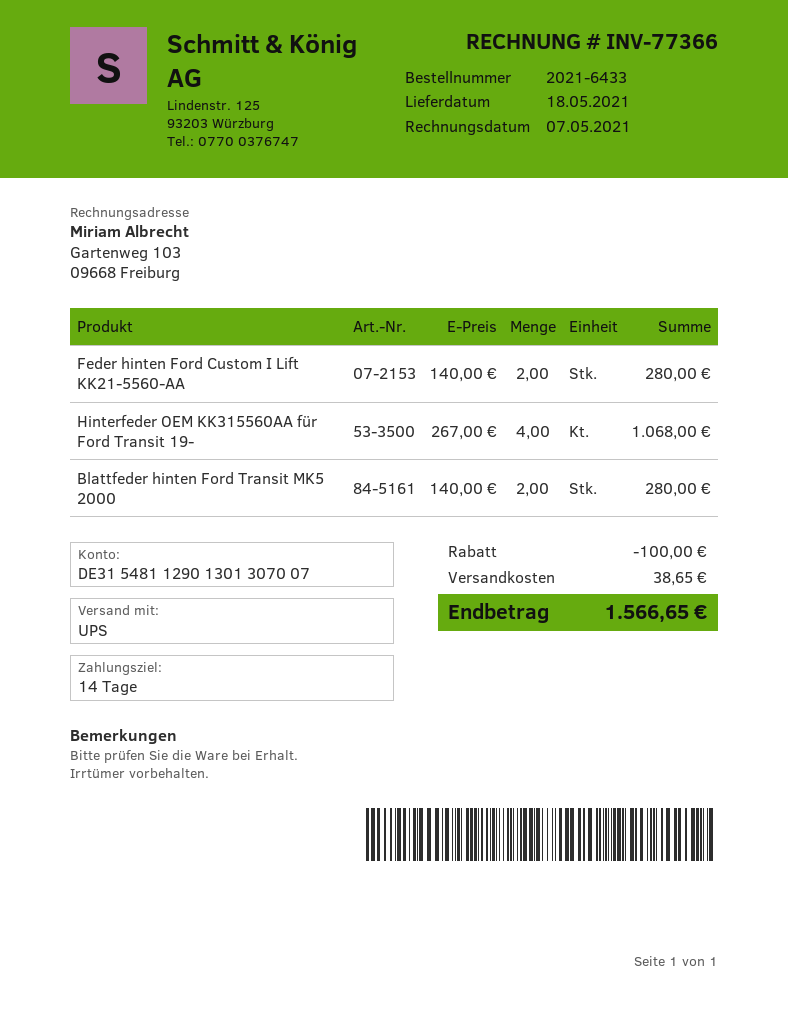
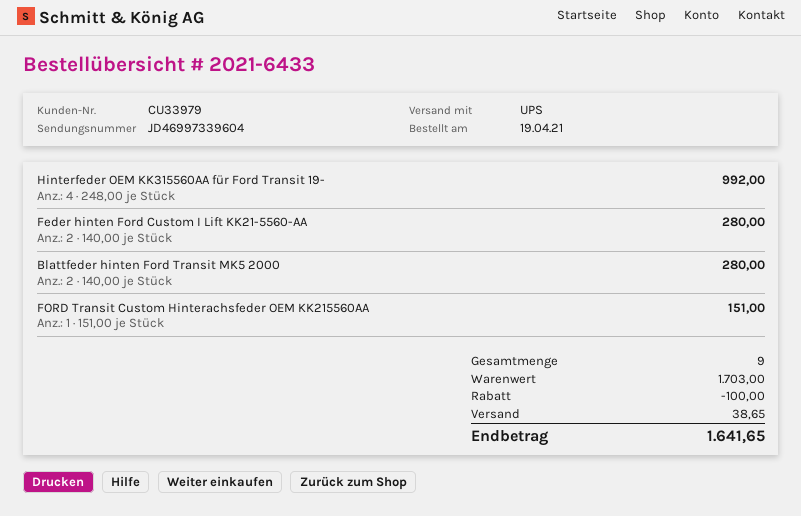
Hinterfeder OEM KK315560AA für Ford Transit 19-: 4 x 267.00 = 1068.00 -> 4 x 248.00 = 992.00
FORD Transit Custom Hinterachsfeder OEM KK215560AA: none -> 1 x 151.00 = 151.00
total: 1566.65 -> 1641.65

